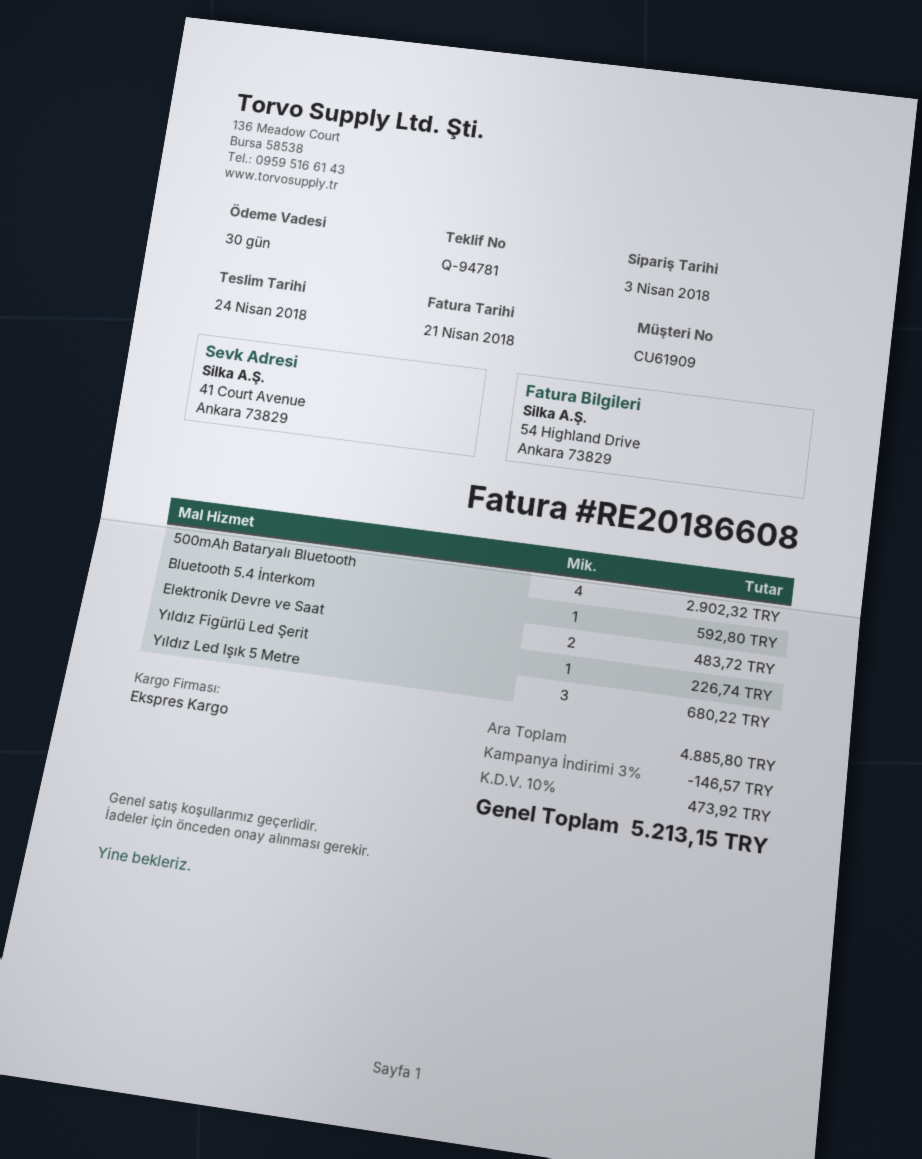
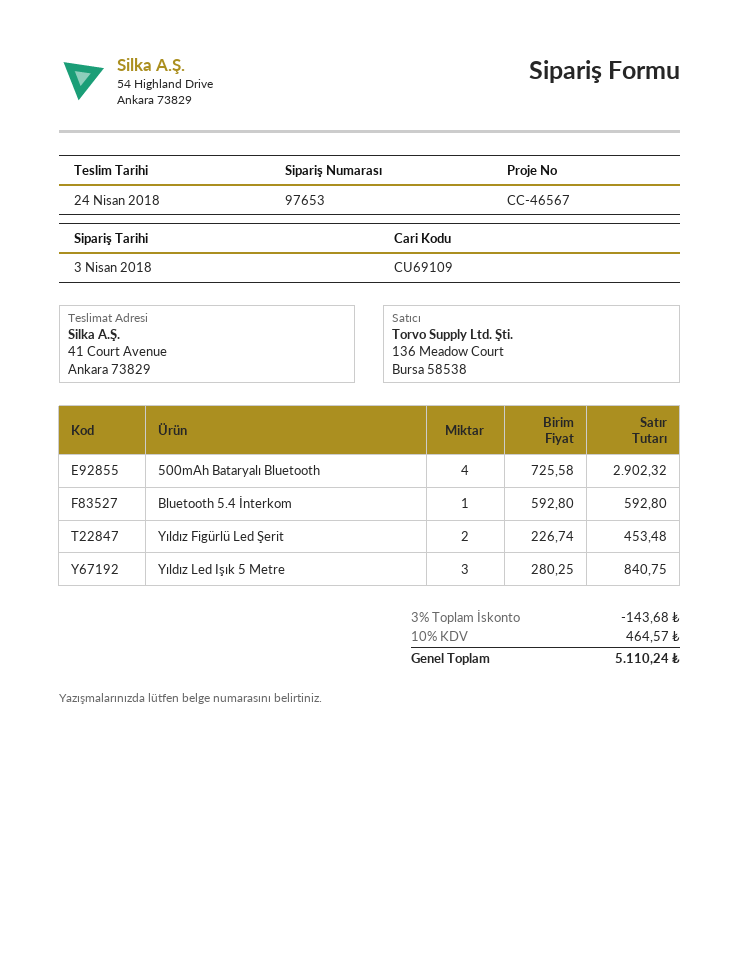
customer number: CU61909 -> CU69109
Elektronik Devre ve Saat: 2 for 483.72 -> none
Yıldız Figürlü Led Şerit: 1 for 226.74 -> 2 for 453.48
Yıldız Led Işık 5 Metre: 3 for 680.22 -> 3 for 840.75
discount: 3% = 146.57 -> 3% = 143.68
tax: 10% = 473.92 -> 10% = 464.57
total: 5213.15 -> 5110.24

